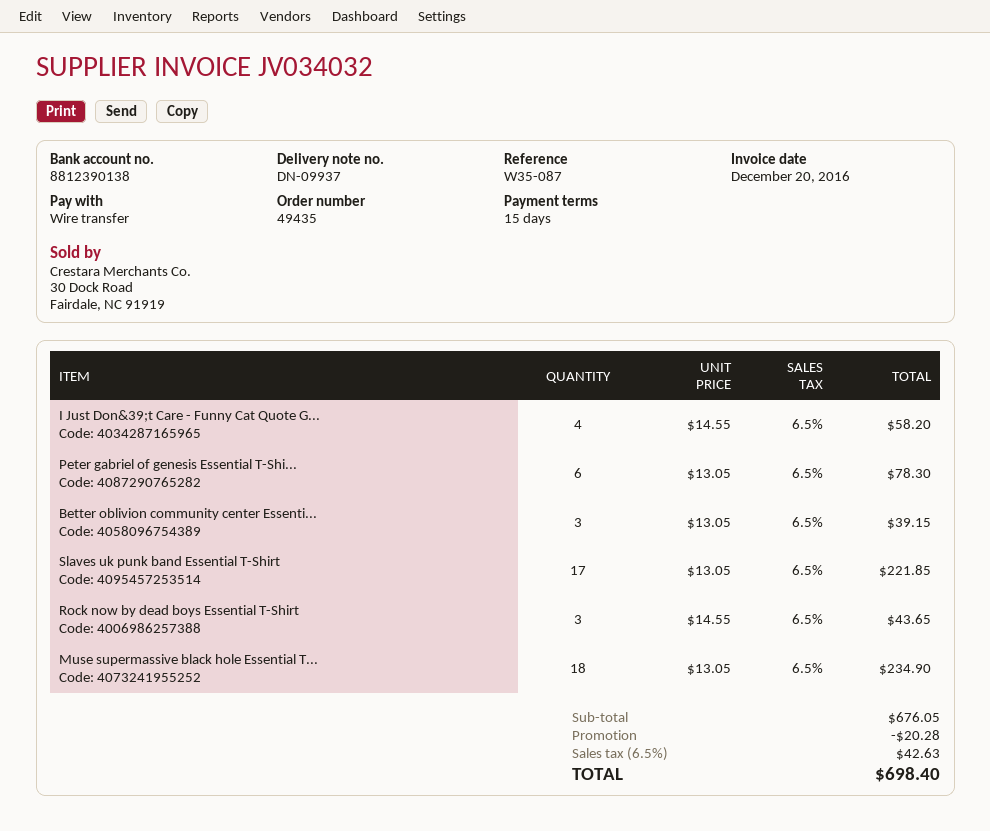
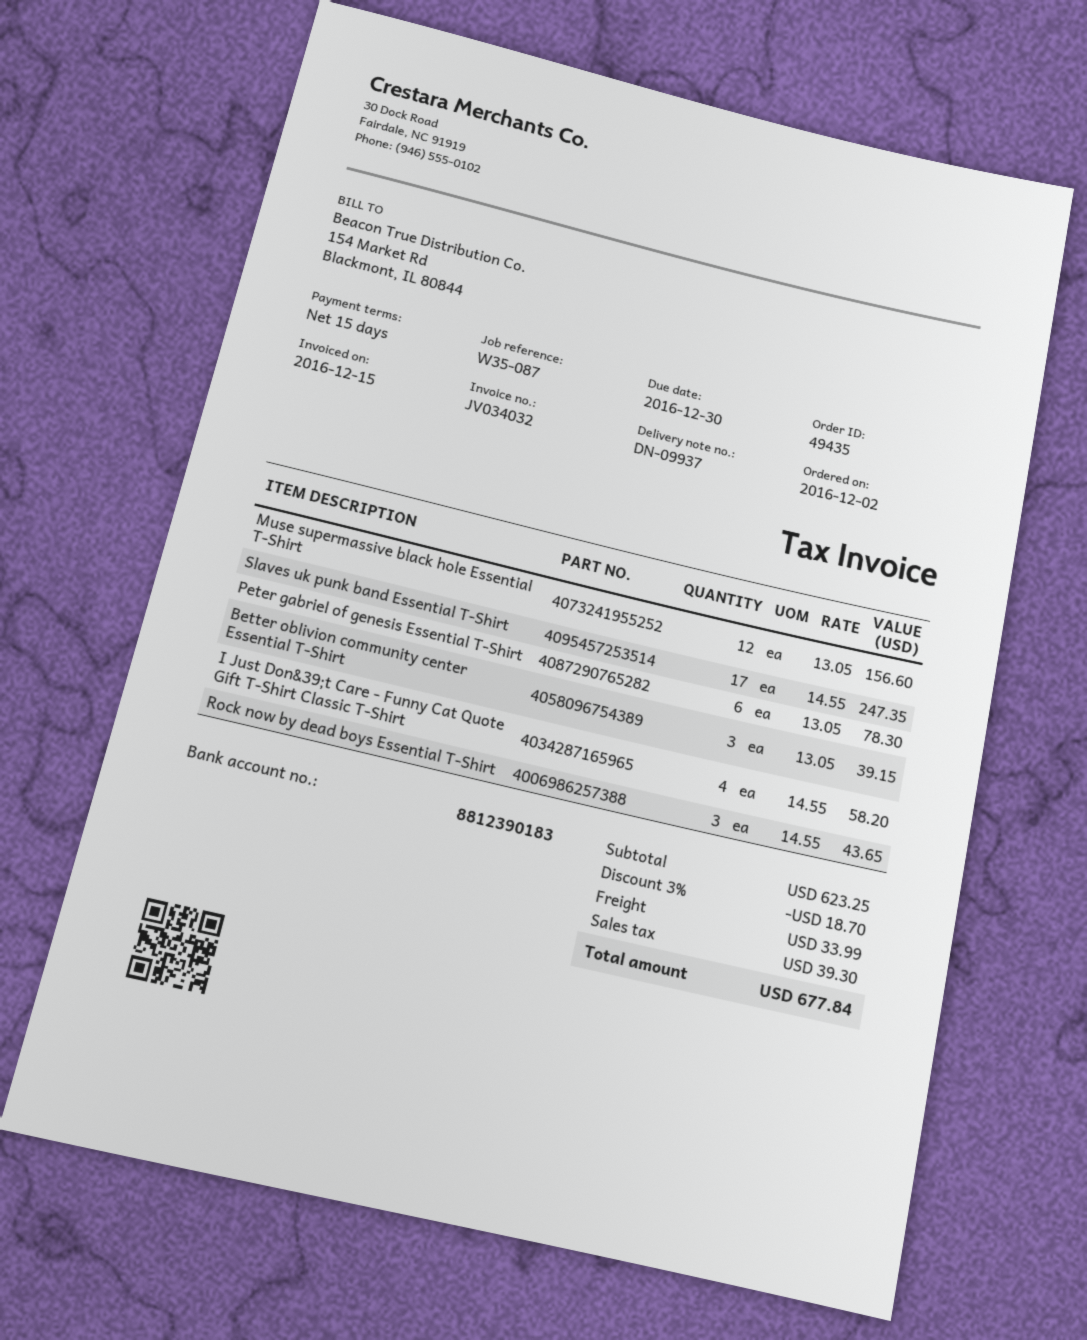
invoice date: 2016-12-20 -> 2016-12-15
bank account: 8812390138 -> 8812390183
Slaves uk punk band Essential T-Shirt: 17 x 13.05 = 221.85 -> 17 x 14.55 = 247.35
Muse supermassive black hole Essential T...: 18 x 13.05 = 234.90 -> 12 x 13.05 = 156.60
subtotal: 676.05 -> 623.25
discount: 20.28 -> 18.70
shipping: none -> 33.99
tax: 42.63 -> 39.30
total: 698.40 -> 677.84

